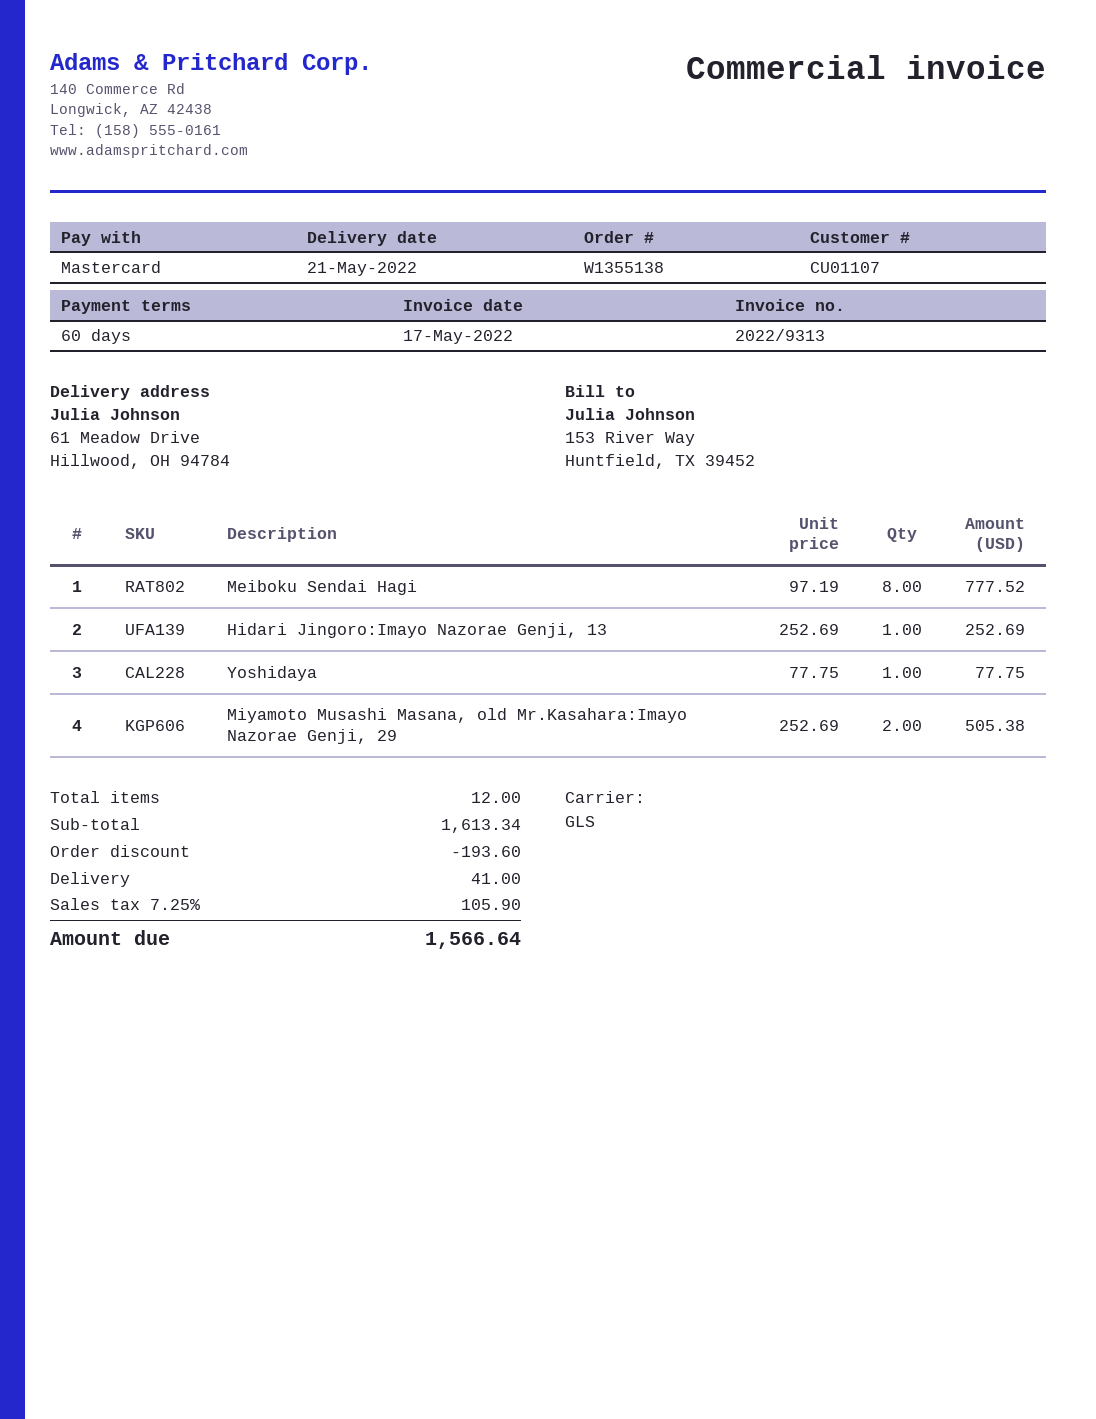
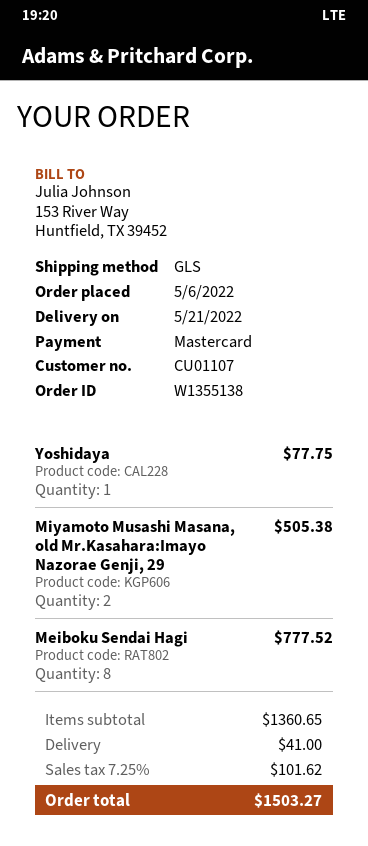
Hidari Jingoro:Imayo Nazorae Genji, 13: 1 for 252.69 -> none
subtotal: 1613.34 -> 1360.65
discount: 193.60 -> none
tax: 7.25% = 105.90 -> 7.25% = 101.62
total: 1566.64 -> 1503.27

